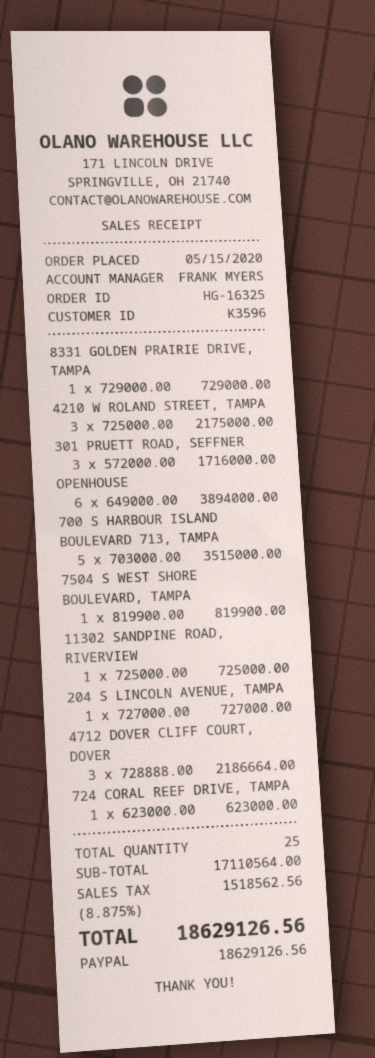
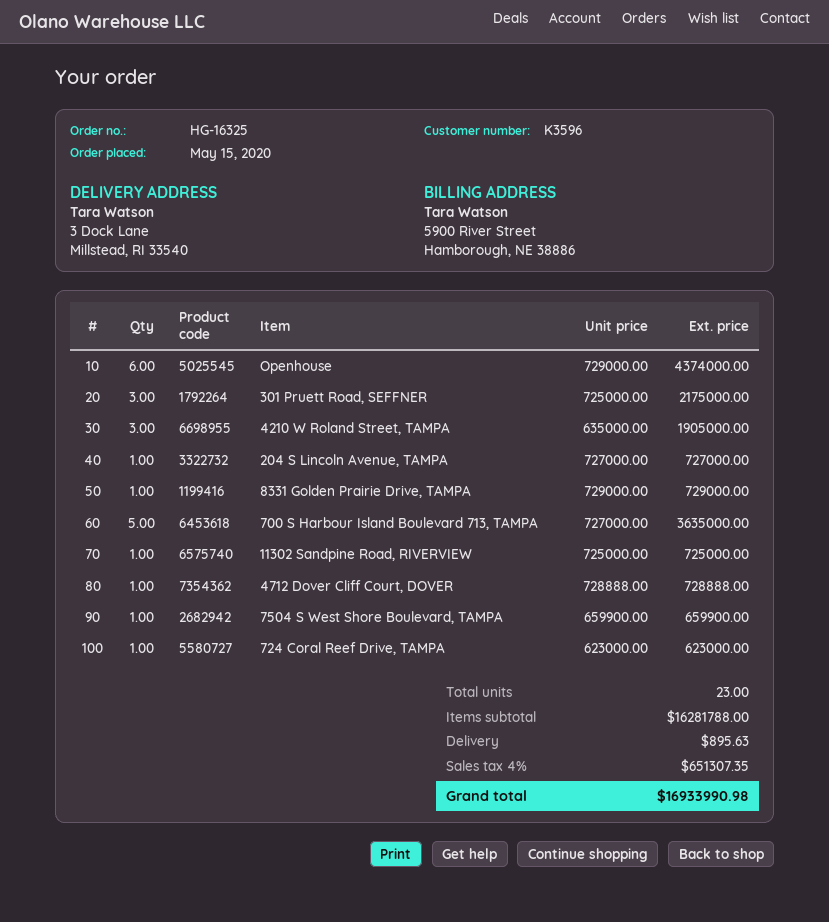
4210 W ROLAND STREET, TAMPA: 3 x 725000.00 = 2175000.00 -> 3 x 635000.00 = 1905000.00
301 PRUETT ROAD, SEFFNER: 3 x 572000.00 = 1716000.00 -> 3 x 725000.00 = 2175000.00
OPENHOUSE: 6 x 649000.00 = 3894000.00 -> 6 x 729000.00 = 4374000.00
700 S HARBOUR ISLAND BOULEVARD 713, TAMPA: 5 x 703000.00 = 3515000.00 -> 5 x 727000.00 = 3635000.00
7504 S WEST SHORE BOULEVARD, TAMPA: 1 x 819900.00 = 819900.00 -> 1 x 659900.00 = 659900.00
4712 DOVER CLIFF COURT, DOVER: 3 x 728888.00 = 2186664.00 -> 1 x 728888.00 = 728888.00
total quantity: 25 -> 23
subtotal: 17110564.00 -> 16281788.00
shipping: none -> 895.63
tax: 8.875% = 1518562.56 -> 4% = 651307.35
total: 18629126.56 -> 16933990.98

